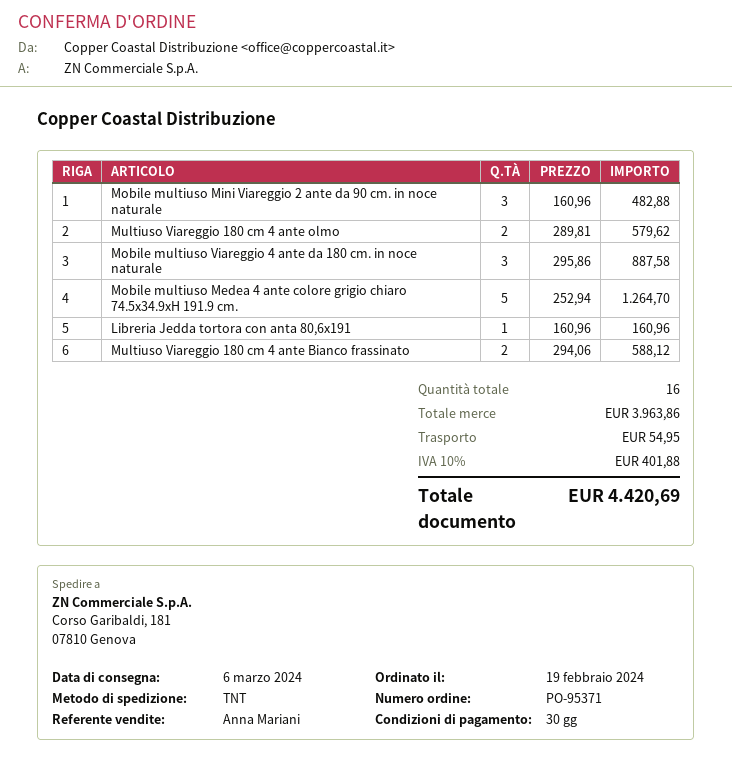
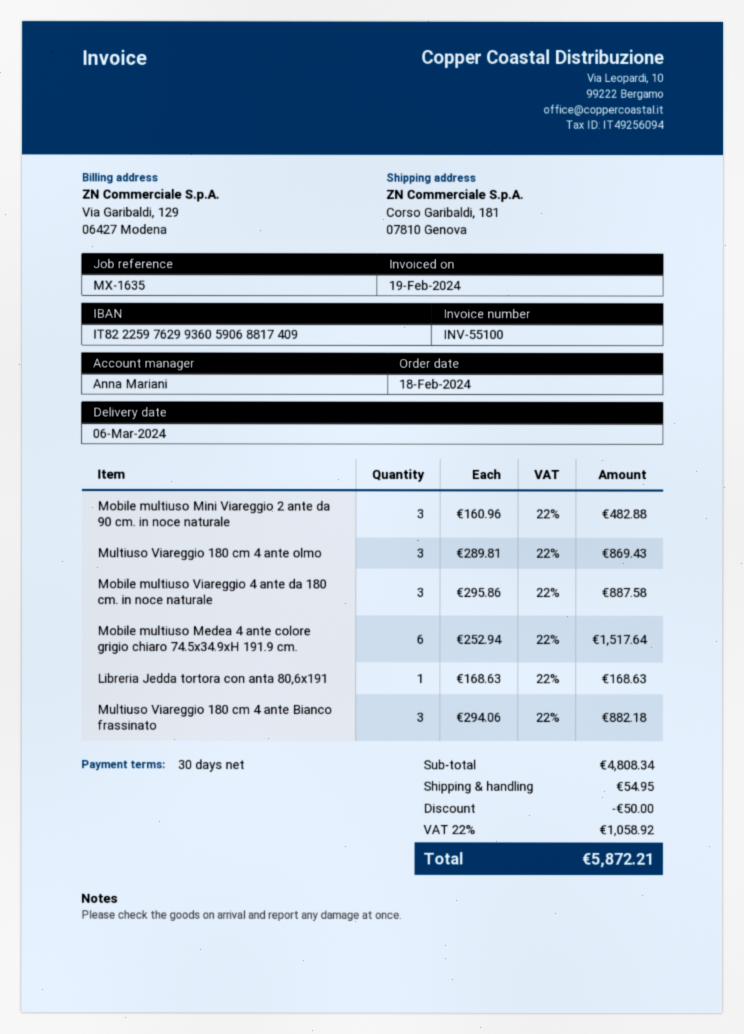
order date: 2024-02-19 -> 2024-02-18
Multiuso Viareggio 180 cm 4 ante olmo: 2 x 289.81 = 579.62 -> 3 x 289.81 = 869.43
Mobile multiuso Medea 4 ante colore grigio chiaro 74.5x34.9xH 191.9 cm.: 5 x 252.94 = 1264.70 -> 6 x 252.94 = 1517.64
Libreria Jedda tortora con anta 80,6x191: 1 x 160.96 = 160.96 -> 1 x 168.63 = 168.63
Multiuso Viareggio 180 cm 4 ante Bianco frassinato: 2 x 294.06 = 588.12 -> 3 x 294.06 = 882.18
subtotal: 3963.86 -> 4808.34
discount: none -> 50.00
tax: 10% = 401.88 -> 22% = 1058.92
total: 4420.69 -> 5872.21

